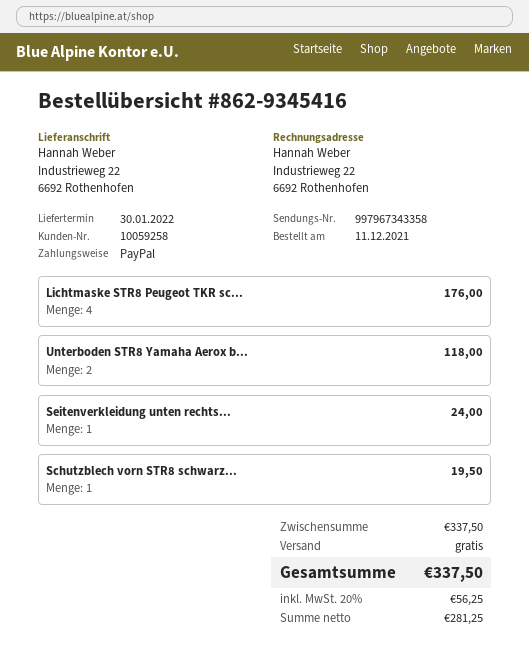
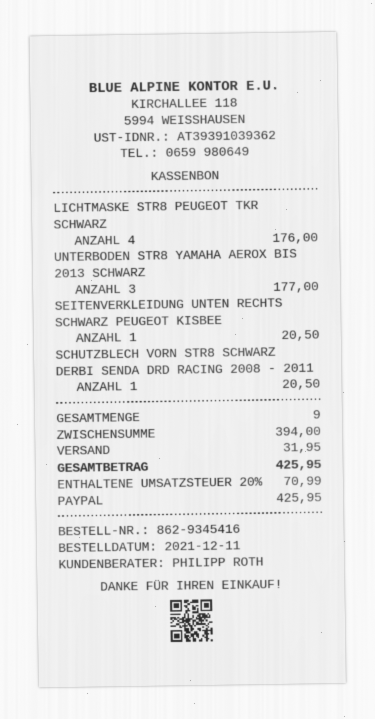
Unterboden STR8 Yamaha Aerox b...: 2 for 118.00 -> 3 for 177.00
Seitenverkleidung unten rechts...: 1 for 24.00 -> 1 for 20.50
Schutzblech vorn STR8 schwarz...: 1 for 19.50 -> 1 for 20.50
subtotal: 337.50 -> 394.00
shipping: 0.00 -> 31.95
tax: 20% = 56.25 -> 20% = 70.99
total: 337.50 -> 425.95

